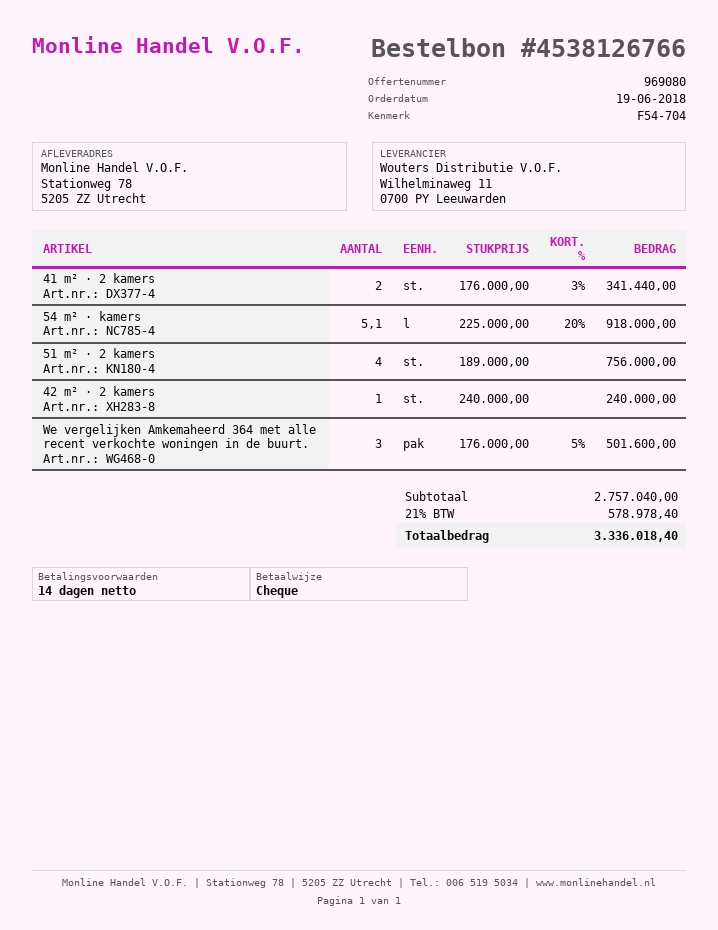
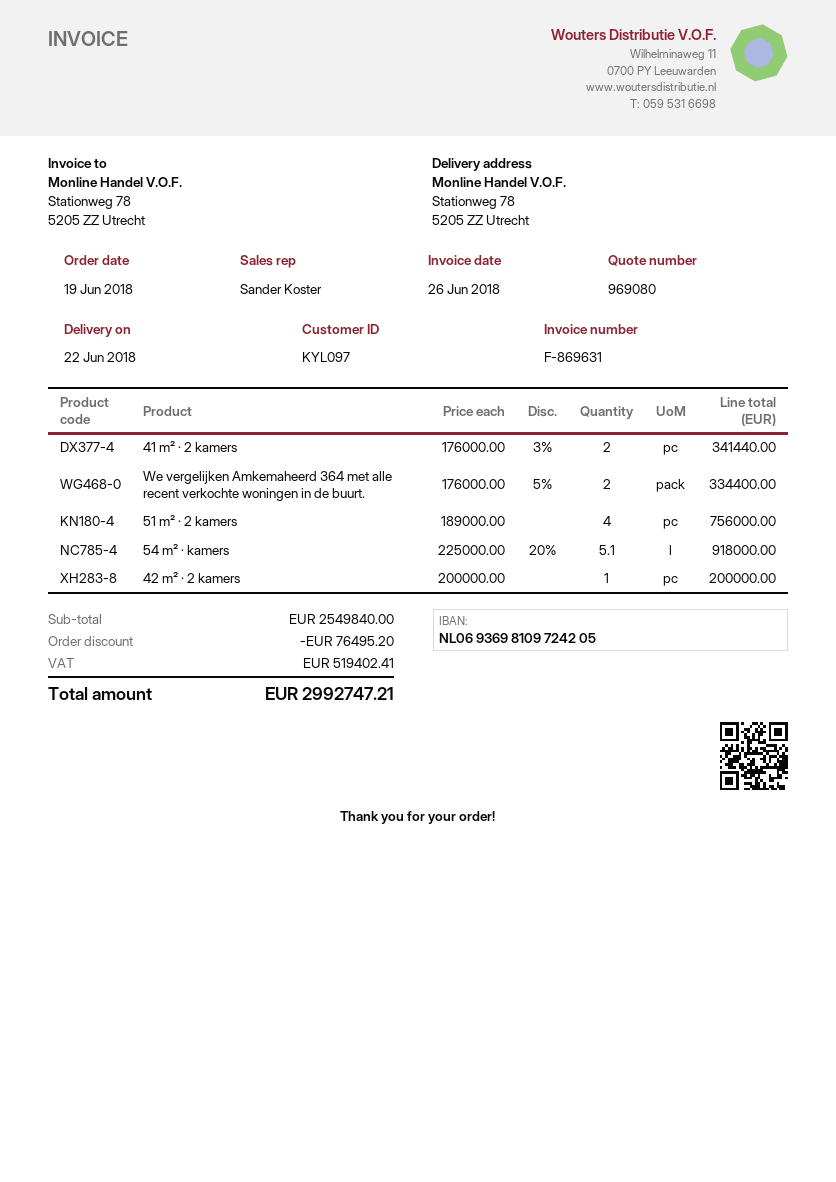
42 m² · 2 kamers: 1 x 240000.00 = 240000.00 -> 1 x 200000.00 = 200000.00
We vergelijken Amkemaheerd 364 met alle recent verkochte woningen in de buurt.: 3 x 176000.00 - 5% = 501600.00 -> 2 x 176000.00 - 5% = 334400.00
subtotal: 2757040.00 -> 2549840.00
discount: none -> 76495.20
tax: 578978.40 -> 519402.41
total: 3336018.40 -> 2992747.21

